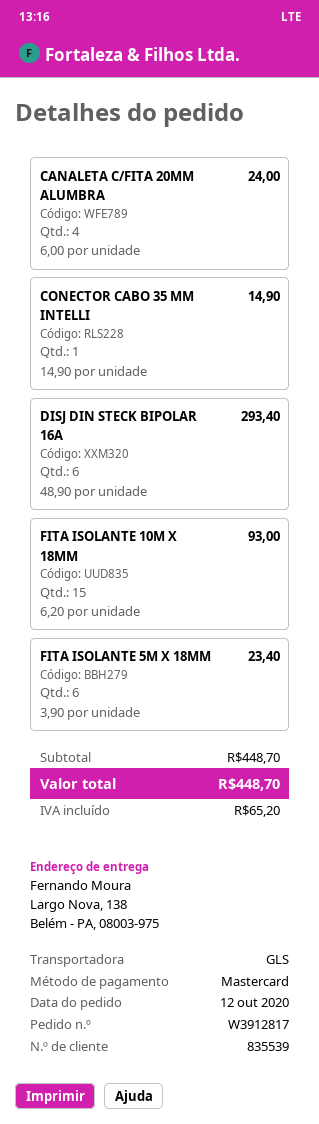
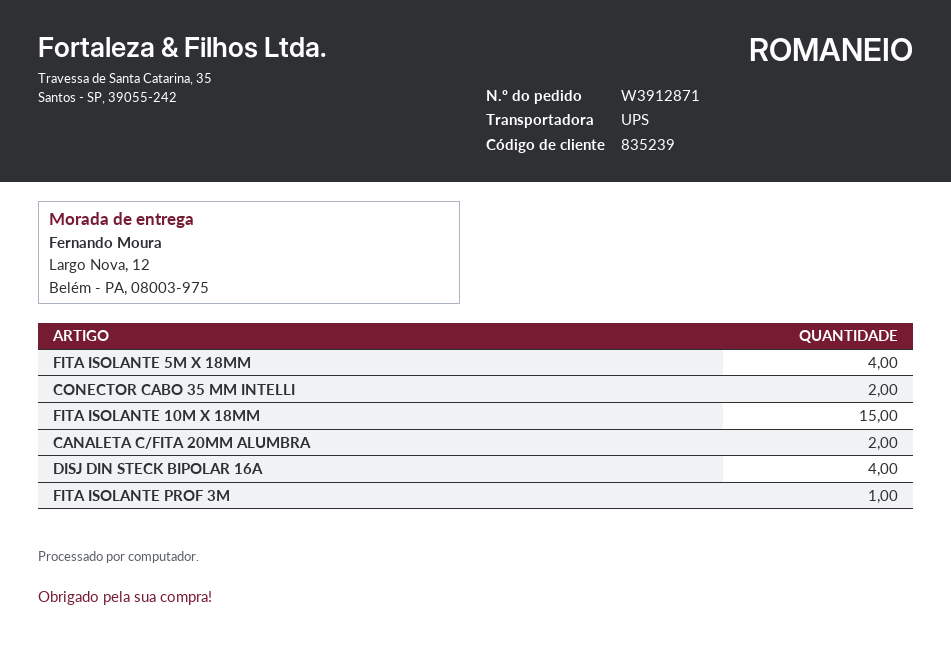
order number: W3912817 -> W3912871
customer number: 835539 -> 835239
shipping method: GLS -> UPS
ship to: Largo Nova, 138, Belém - PA, 08003-975 -> Largo Nova, 12, Belém - PA, 08003-975
CANALETA C/FITA 20MM ALUMBRA: 4 -> 2
CONECTOR CABO 35 MM INTELLI: 1 -> 2
DISJ DIN STECK BIPOLAR 16A: 6 -> 4
FITA ISOLANTE 5M X 18MM: 6 -> 4
FITA ISOLANTE PROF 3M: none -> 1

